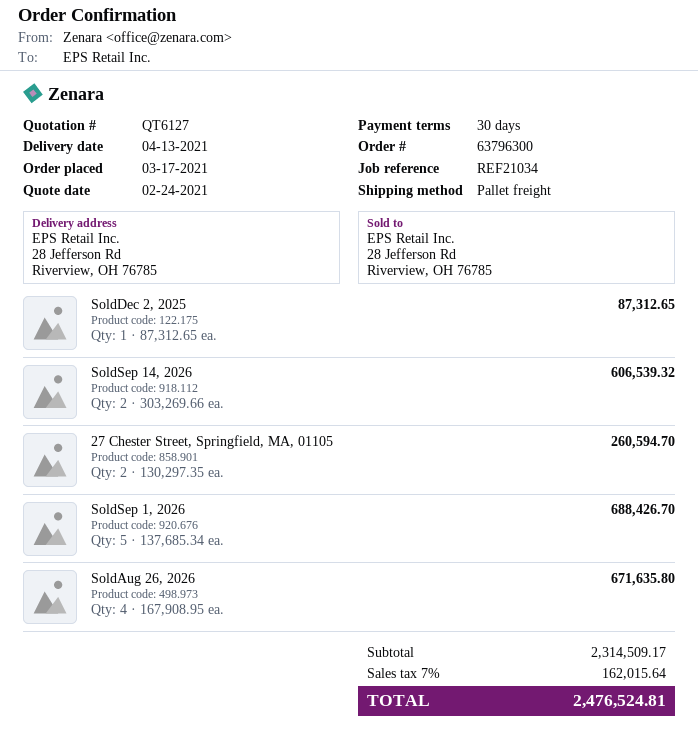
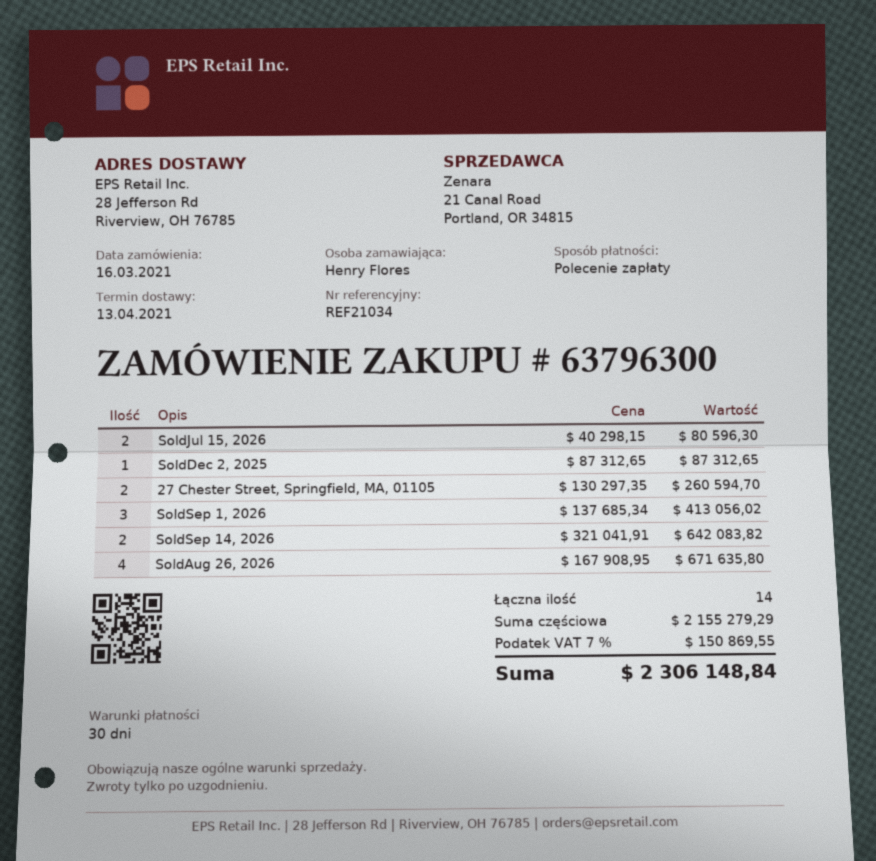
order date: 2021-03-17 -> 2021-03-16
SoldSep 14, 2026: 2 x 303269.66 = 606539.32 -> 2 x 321041.91 = 642083.82
SoldSep 1, 2026: 5 x 137685.34 = 688426.70 -> 3 x 137685.34 = 413056.02
SoldJul 15, 2026: none -> 2 x 40298.15 = 80596.30
subtotal: 2314509.17 -> 2155279.29
tax: 7% = 162015.64 -> 7% = 150869.55
total: 2476524.81 -> 2306148.84

